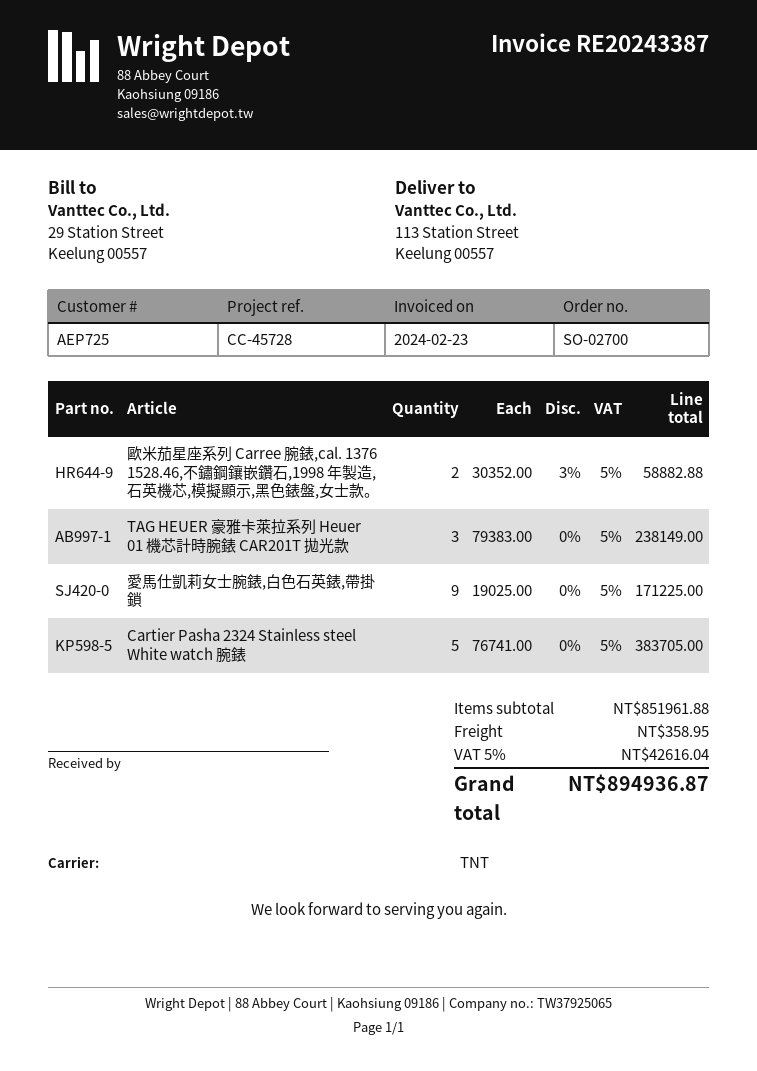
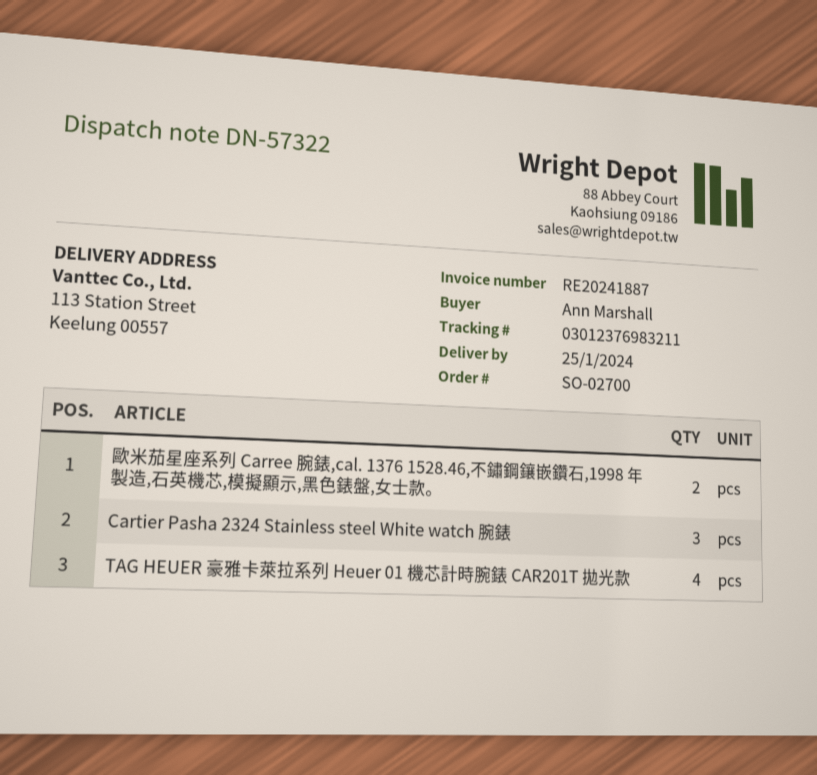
invoice number: RE20243387 -> RE20241887
TAG HEUER 豪雅卡萊拉系列 Heuer 01 機芯計時腕錶 CAR201T 拋光款: 3 -> 4
愛馬仕凱莉女士腕錶,白色石英錶,帶掛鎖: 9 -> none
Cartier Pasha 2324 Stainless steel White watch 腕錶: 5 -> 3

